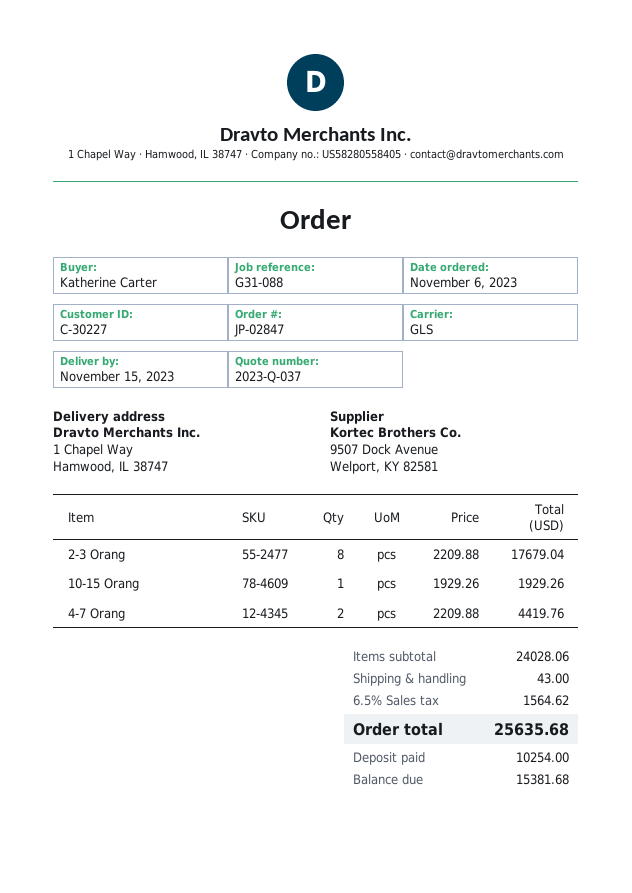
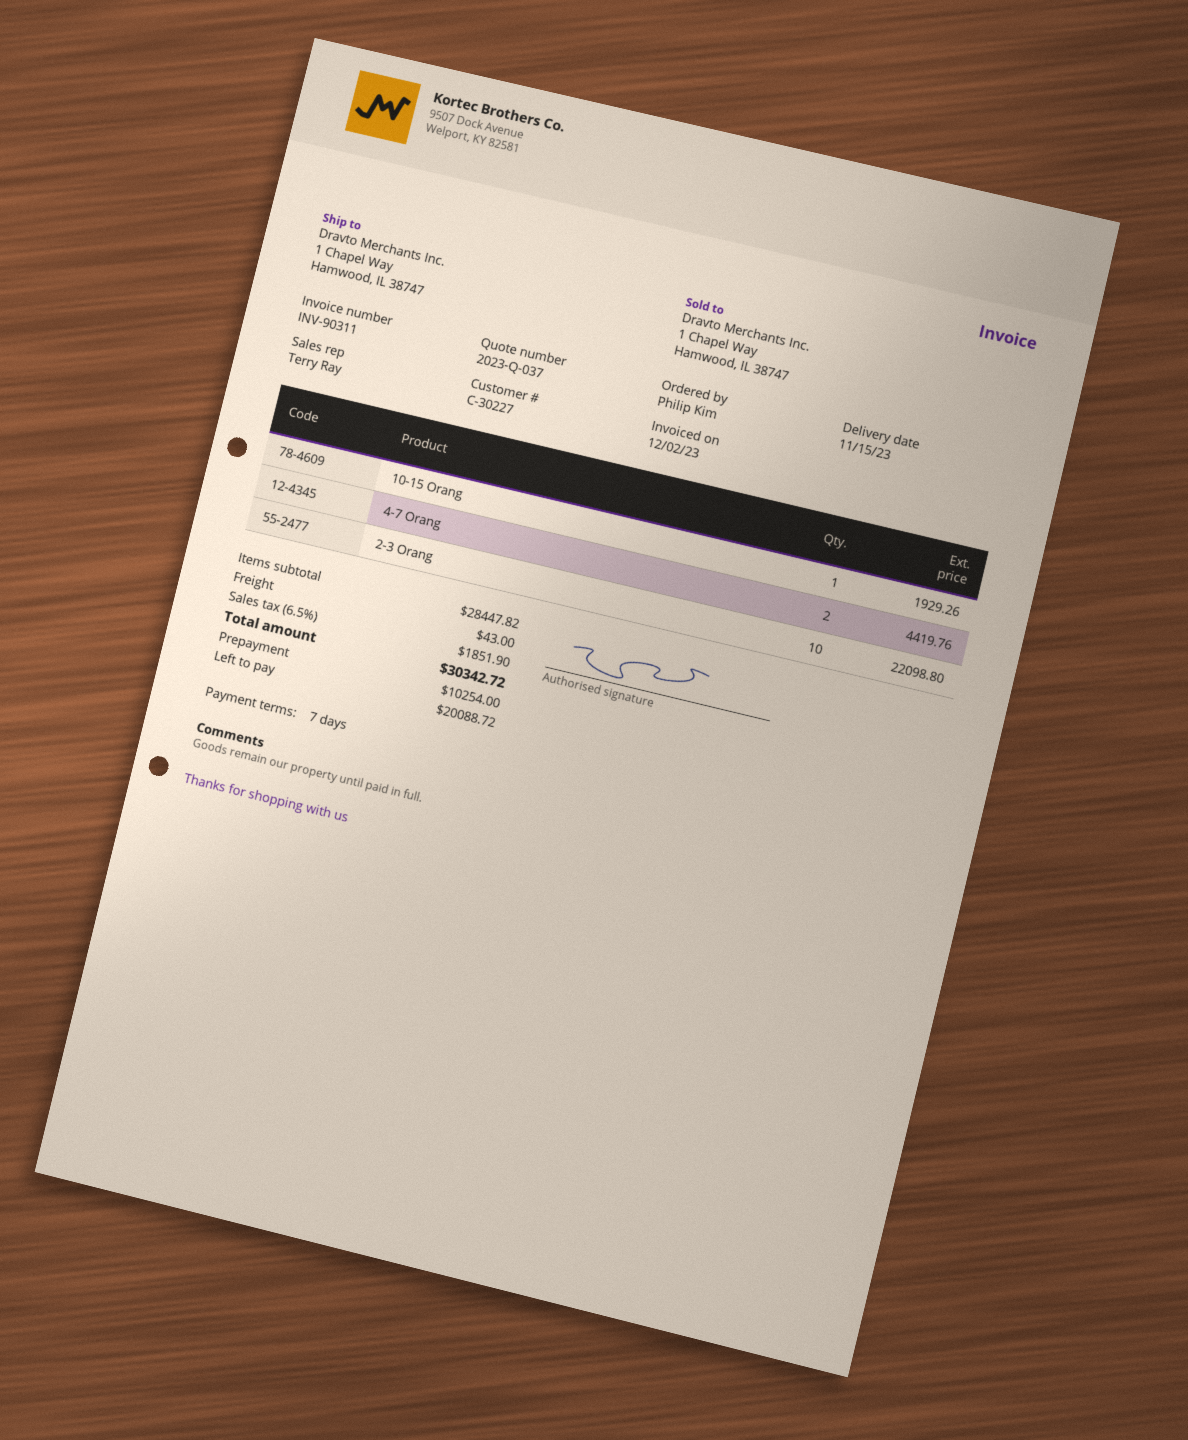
ordered by: Katherine Carter -> Philip Kim
2-3 Orang: 8 for 17679.04 -> 10 for 22098.80
subtotal: 24028.06 -> 28447.82
tax: 6.5% = 1564.62 -> 6.5% = 1851.90
total: 25635.68 -> 30342.72
balance: 15381.68 -> 20088.72

